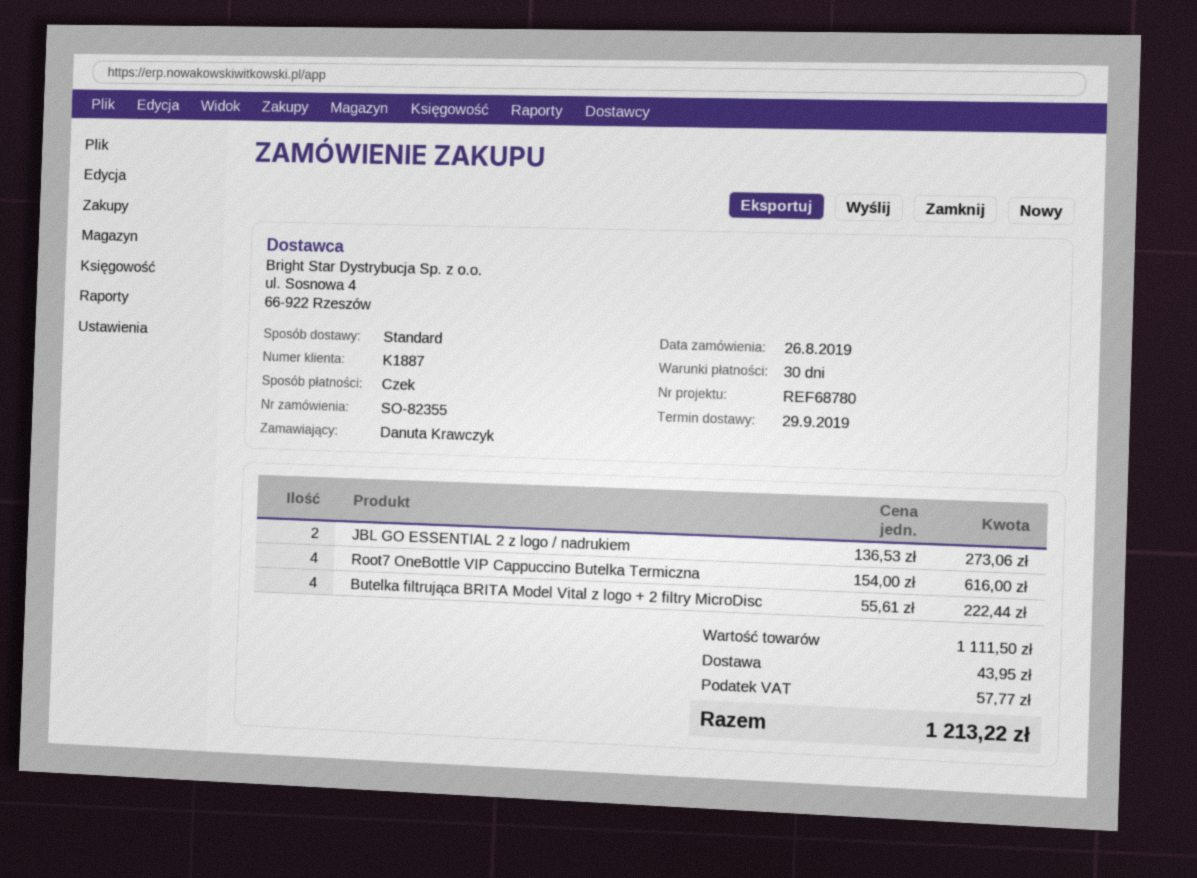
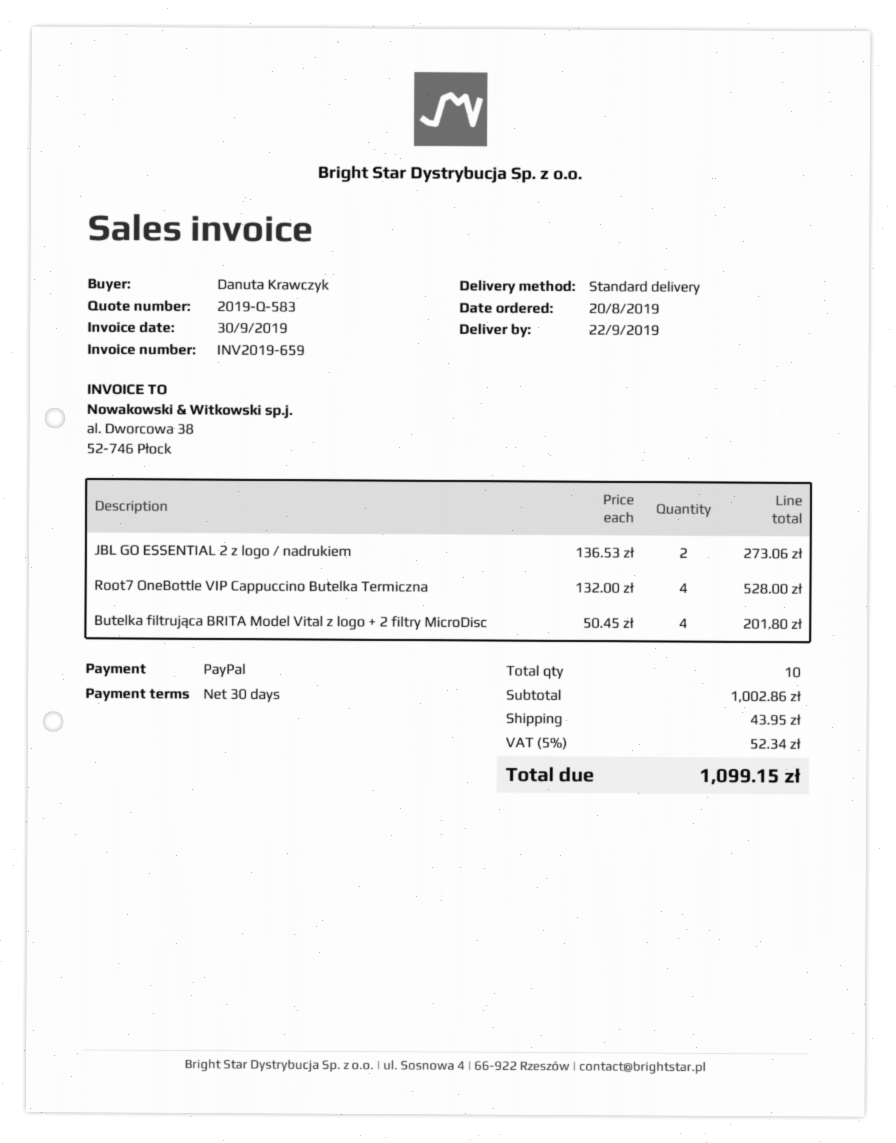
order date: 2019-08-26 -> 2019-08-20
delivery date: 2019-09-29 -> 2019-09-22
payment method: cheque -> PayPal
Root7 OneBottle VIP Cappuccino Butelka Termiczna: 4 x 154.00 = 616.00 -> 4 x 132.00 = 528.00
Butelka filtrująca BRITA Model Vital z logo + 2 filtry MicroDisc: 4 x 55.61 = 222.44 -> 4 x 50.45 = 201.80
subtotal: 1111.50 -> 1002.86
tax: 57.77 -> 52.34
total: 1213.22 -> 1099.15

